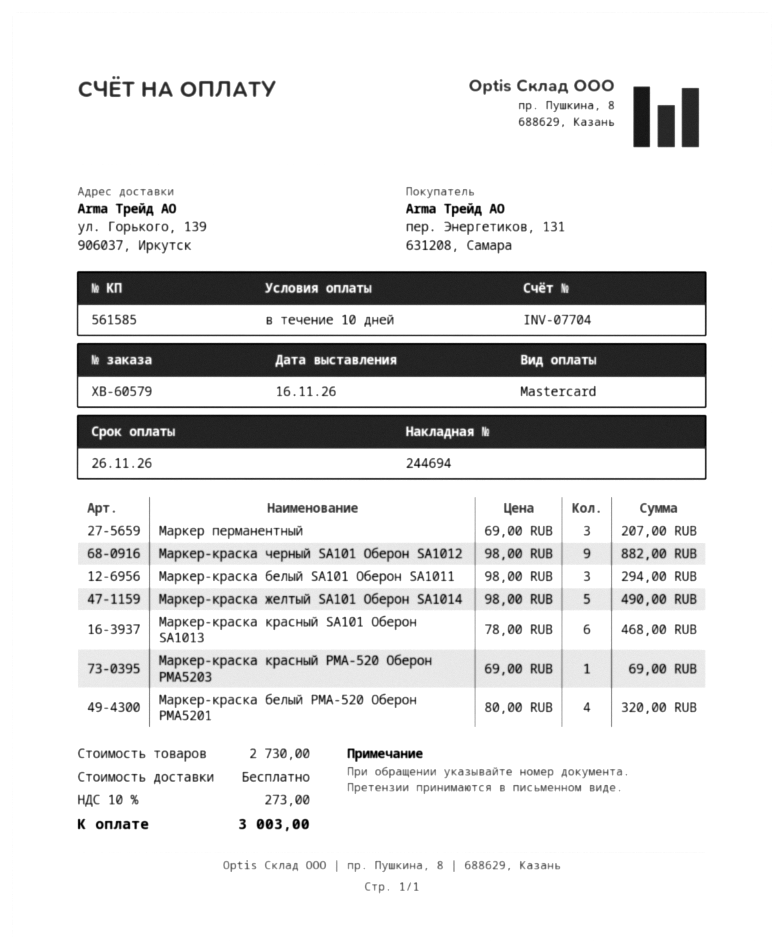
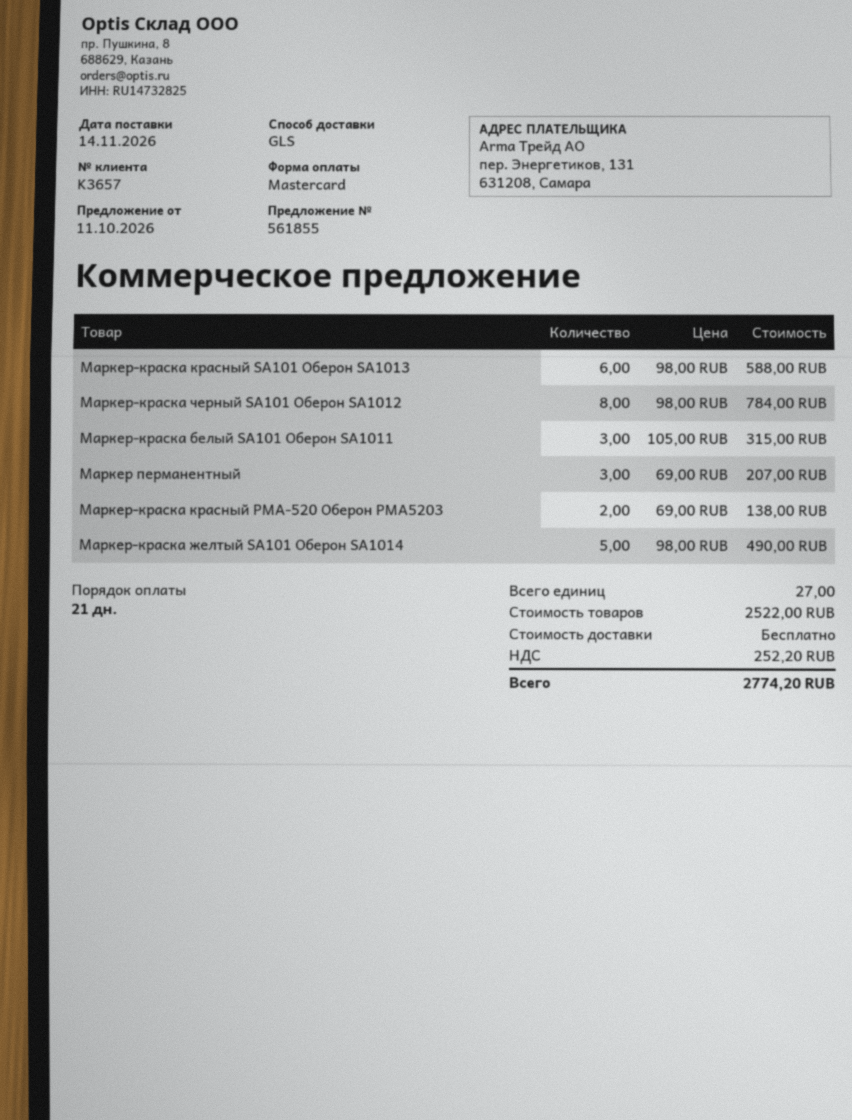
quote number: 561585 -> 561855
payment terms: 10 days -> 21 days
Маркер-краска черный SA101 Оберон SA1012: 9 x 98.00 = 882.00 -> 8 x 98.00 = 784.00
Маркер-краска белый SA101 Оберон SA1011: 3 x 98.00 = 294.00 -> 3 x 105.00 = 315.00
Маркер-краска красный SA101 Оберон SA1013: 6 x 78.00 = 468.00 -> 6 x 98.00 = 588.00
Маркер-краска красный PMA-520 Оберон PMA5203: 1 x 69.00 = 69.00 -> 2 x 69.00 = 138.00
Маркер-краска белый PMA-520 Оберон PMA5201: 4 x 80.00 = 320.00 -> none
subtotal: 2730.00 -> 2522.00
tax: 273.00 -> 252.20
total: 3003.00 -> 2774.20

